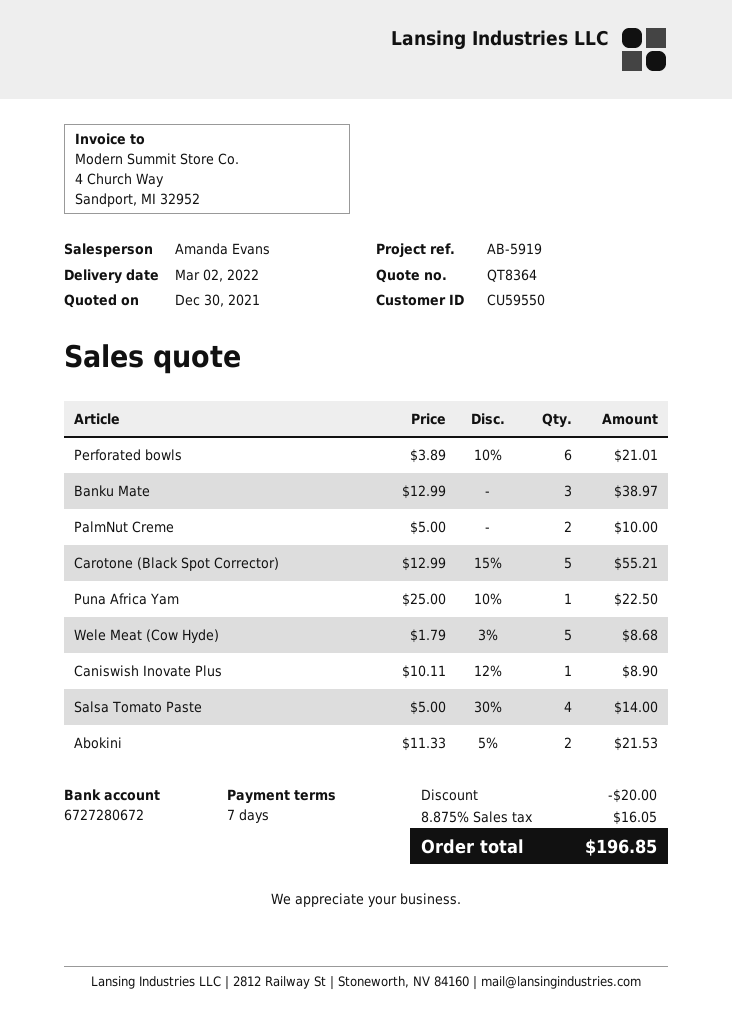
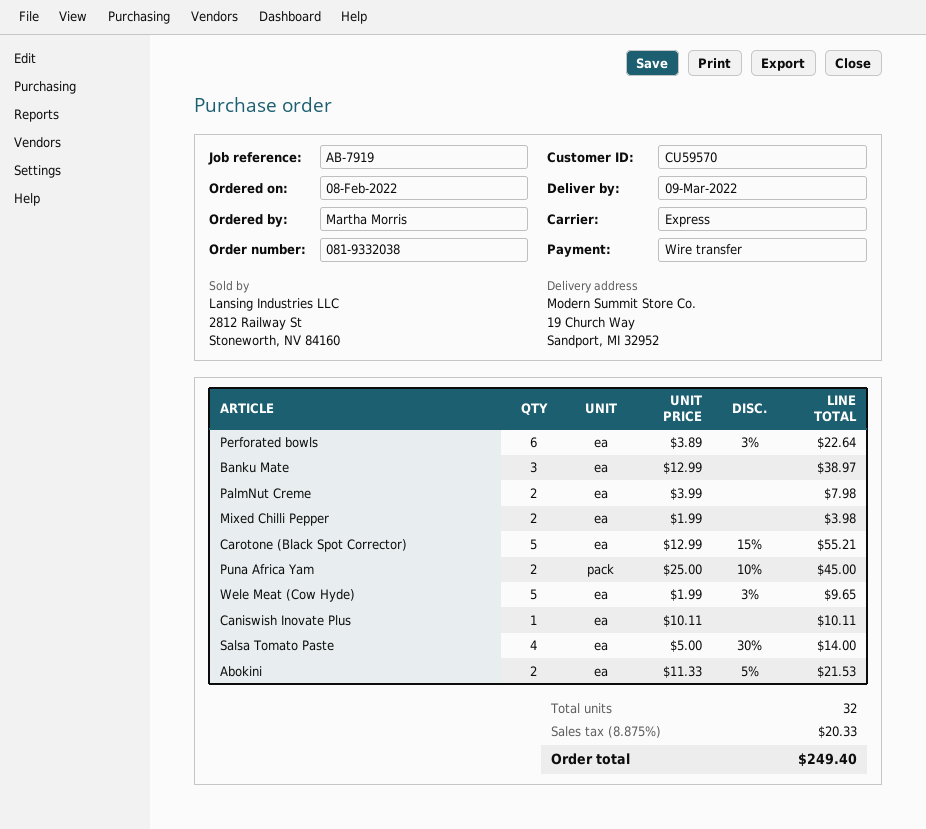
delivery date: 2022-03-02 -> 2022-03-09
customer number: CU59550 -> CU59570
reference: AB-5919 -> AB-7919
Perforated bowls: 6 x 3.89 - 10% = 21.01 -> 6 x 3.89 - 3% = 22.64
PalmNut Creme: 2 x 5.00 = 10.00 -> 2 x 3.99 = 7.98
Puna Africa Yam: 1 x 25.00 - 10% = 22.50 -> 2 x 25.00 - 10% = 45.00
Wele Meat (Cow Hyde): 5 x 1.79 - 3% = 8.68 -> 5 x 1.99 - 3% = 9.65
Caniswish Inovate Plus: 1 x 10.11 - 12% = 8.90 -> 1 x 10.11 = 10.11
Mixed Chilli Pepper: none -> 2 x 1.99 = 3.98
discount: 20.00 -> none
tax: 8.875% = 16.05 -> 8.875% = 20.33
total: 196.85 -> 249.40

